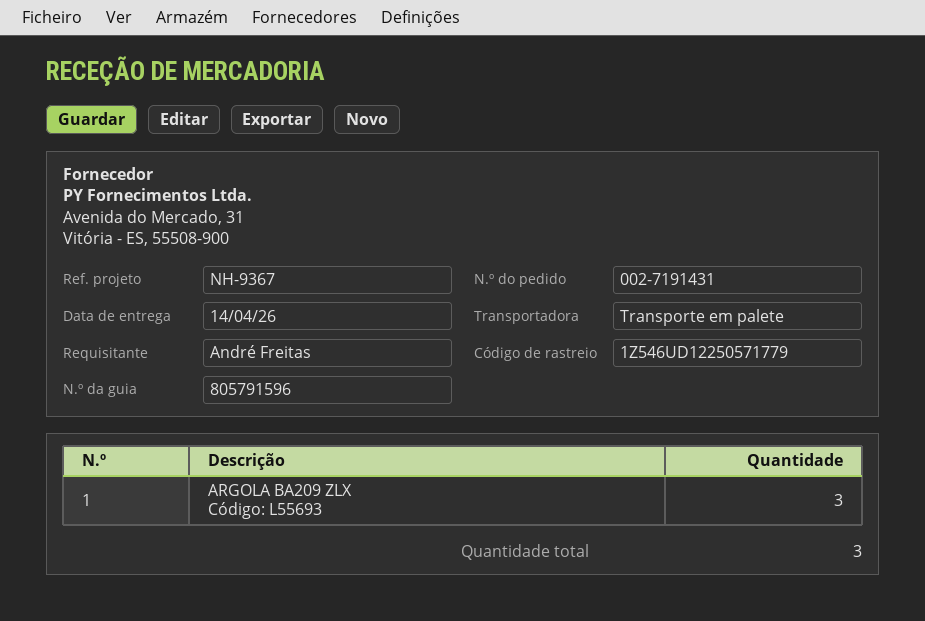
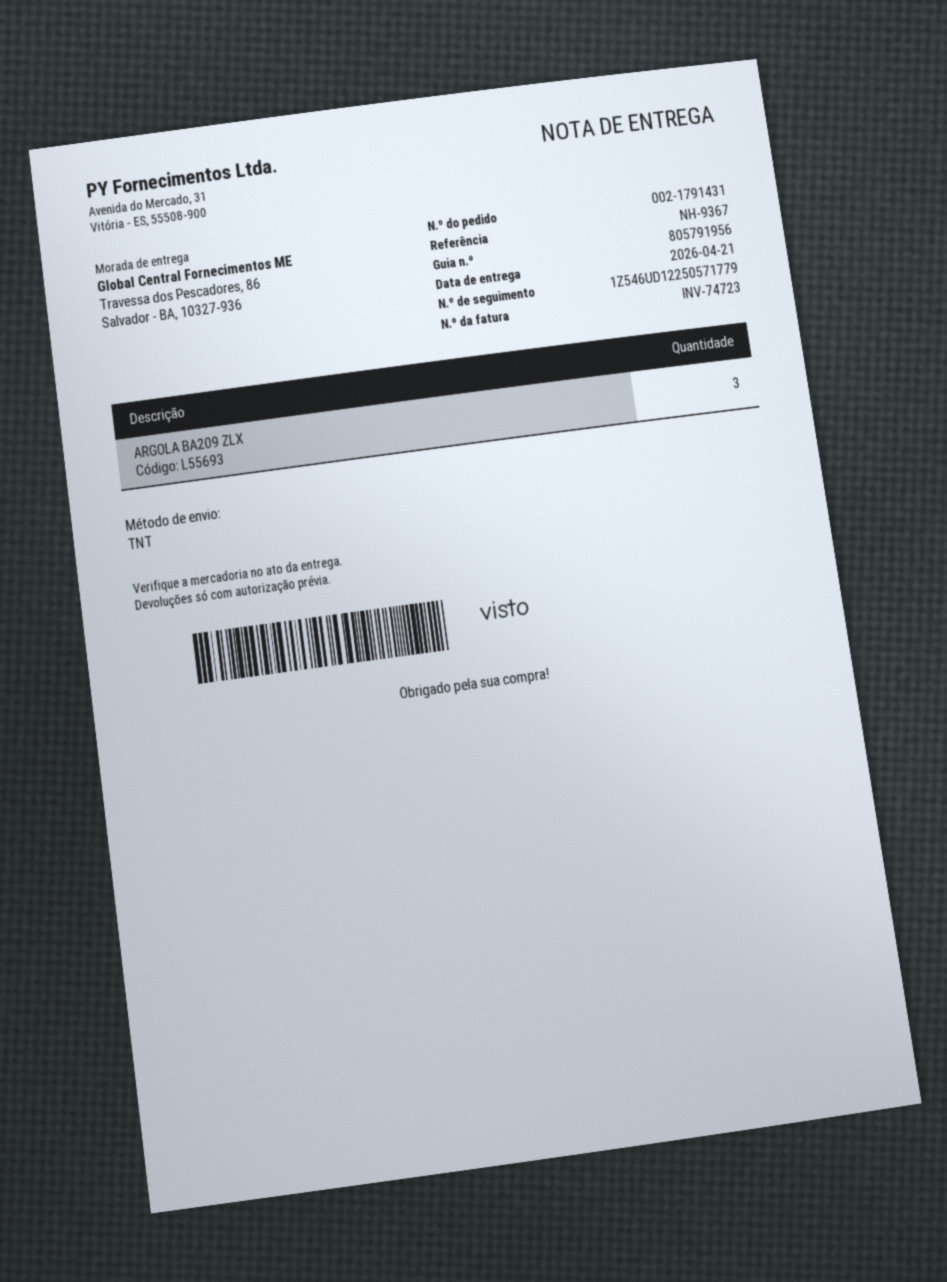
order number: 002-7191431 -> 002-1791431
delivery note number: 805791596 -> 805791956
delivery date: 2026-04-14 -> 2026-04-21
shipping method: pallet freight -> TNT

